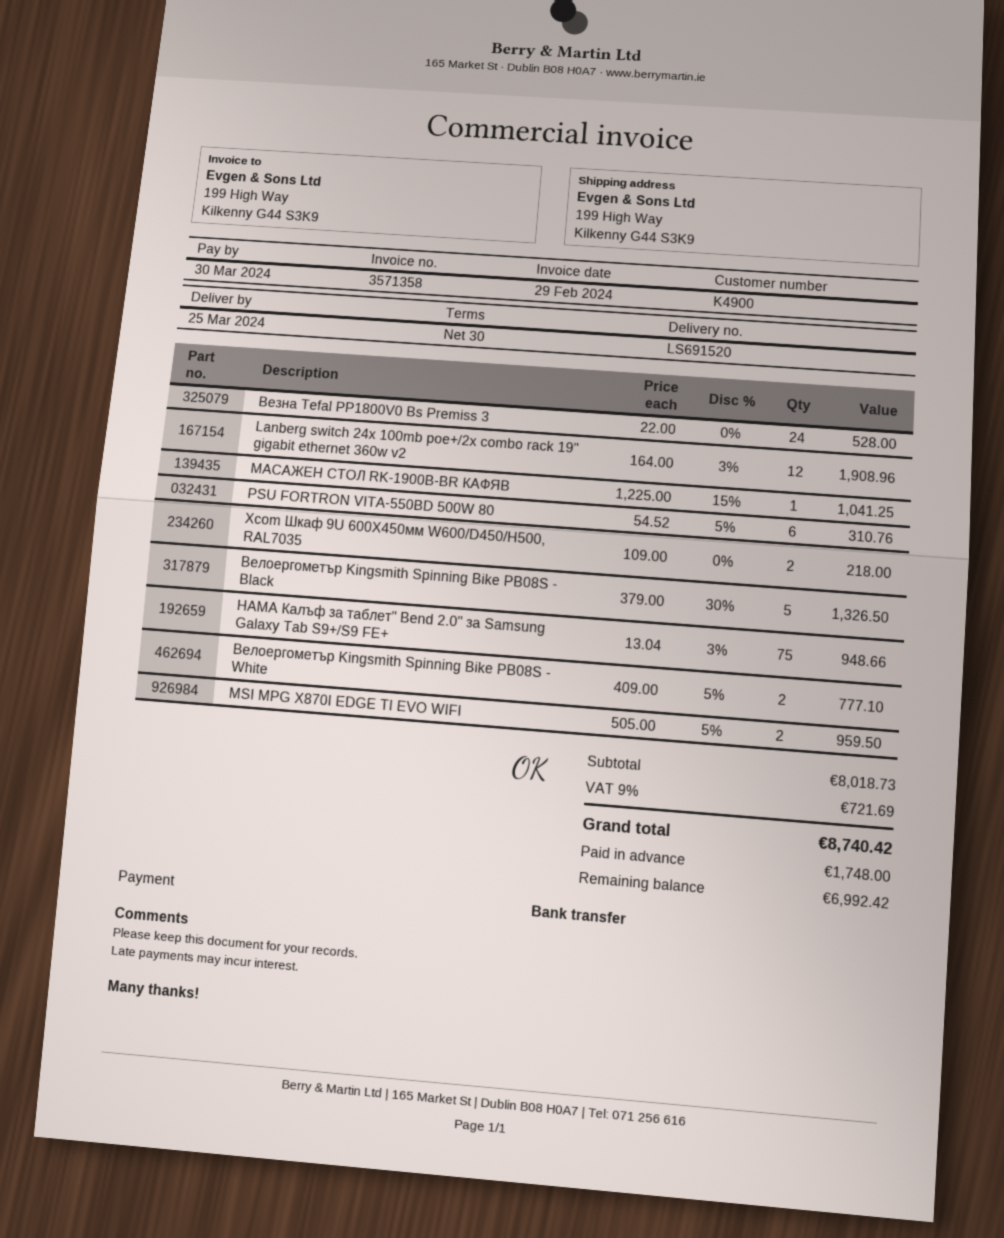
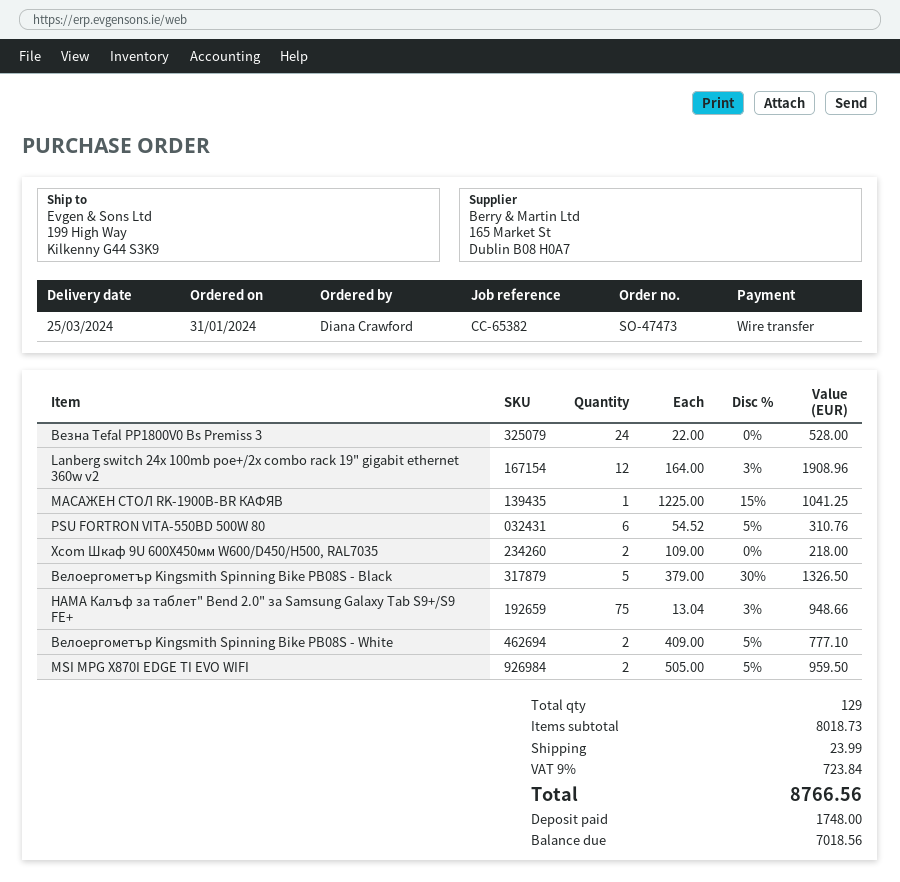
shipping: none -> 23.99
tax: 9% = 721.69 -> 9% = 723.84
total: 8740.42 -> 8766.56
balance: 6992.42 -> 7018.56

